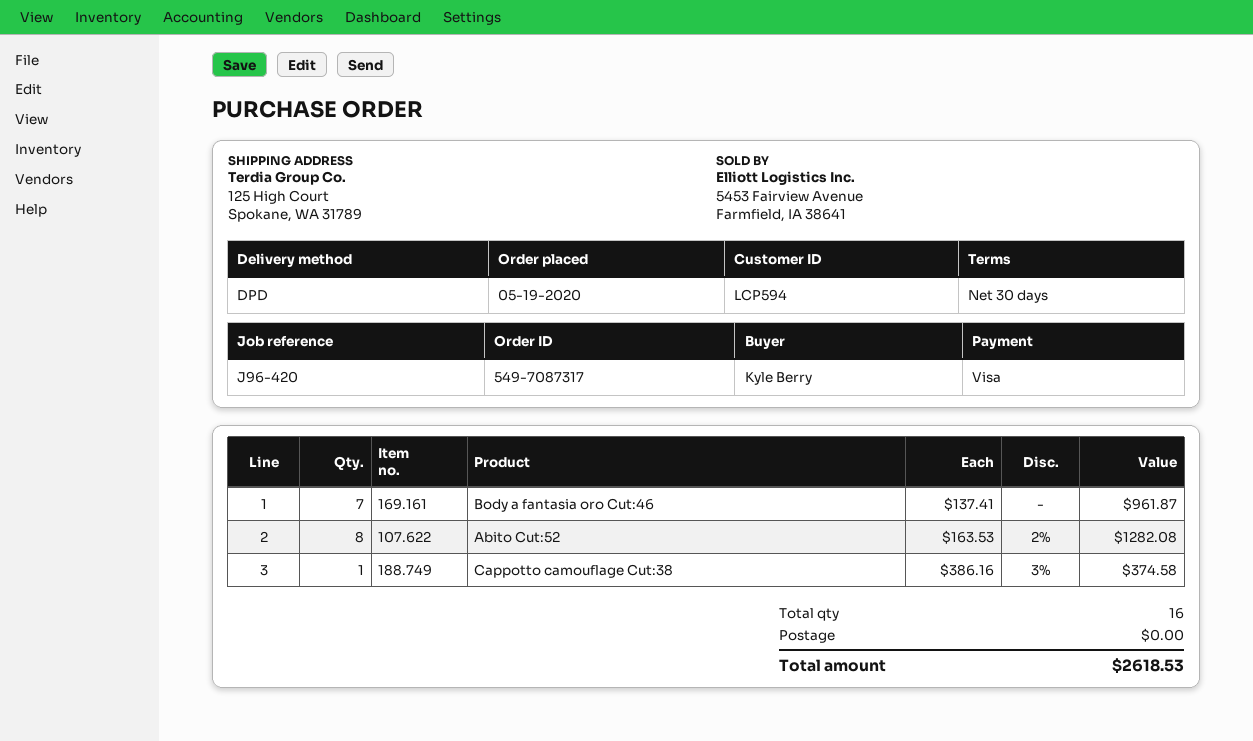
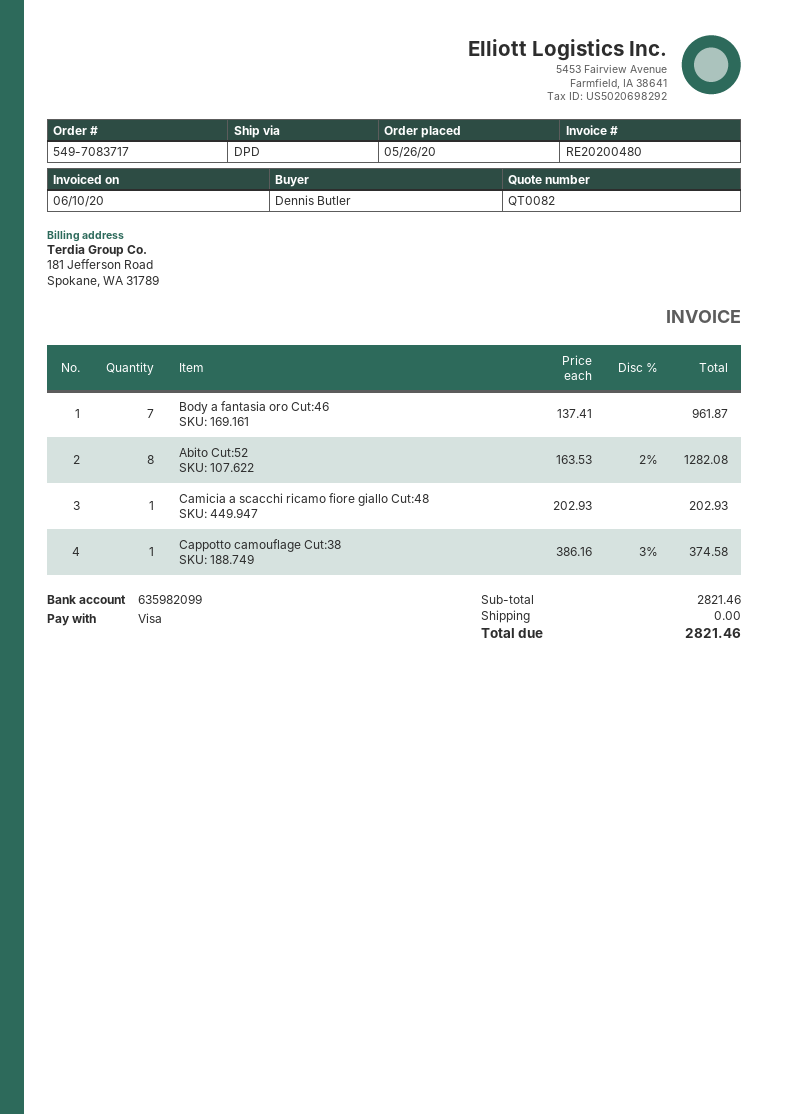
order number: 549-7087317 -> 549-7083717
order date: 2020-05-19 -> 2020-05-26
ordered by: Kyle Berry -> Dennis Butler
Camicia a scacchi ricamo fiore giallo Cut:48: none -> 1 x 202.93 = 202.93
total: 2618.53 -> 2821.46

